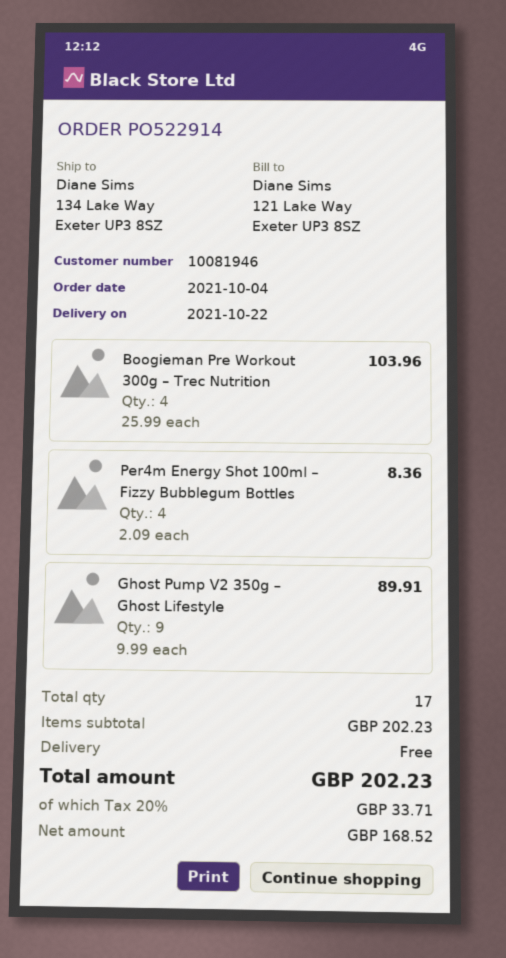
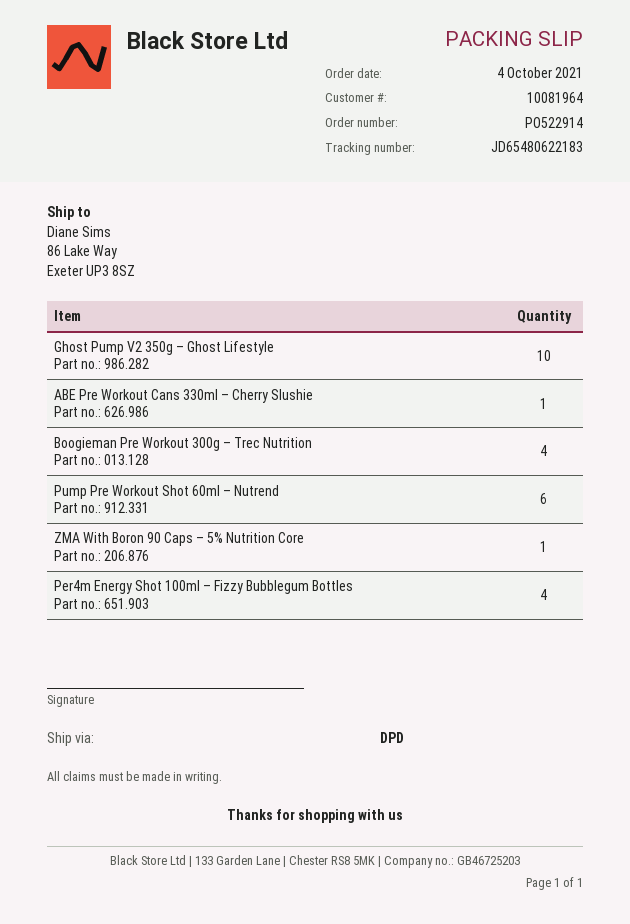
customer number: 10081946 -> 10081964
ship to: 134 Lake Way, Exeter UP3 8SZ -> 86 Lake Way, Exeter UP3 8SZ
Ghost Pump V2 350g – Ghost Lifestyle: 9 -> 10
ABE Pre Workout Cans 330ml – Cherry Slushie: none -> 1
Pump Pre Workout Shot 60ml – Nutrend: none -> 6
ZMA With Boron 90 Caps – 5% Nutrition Core: none -> 1

